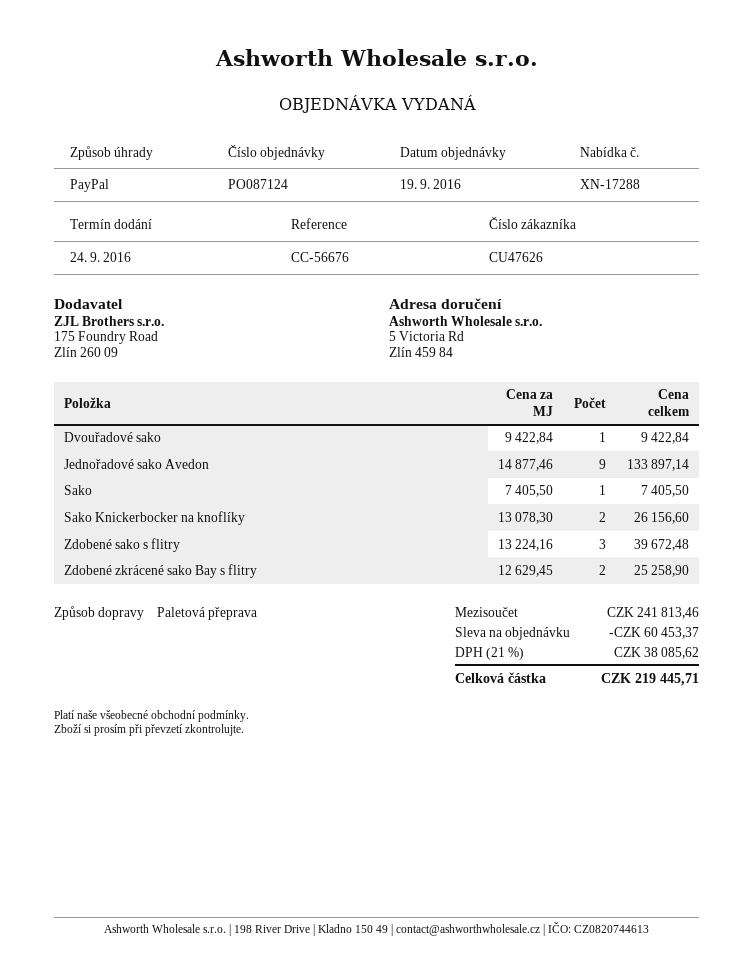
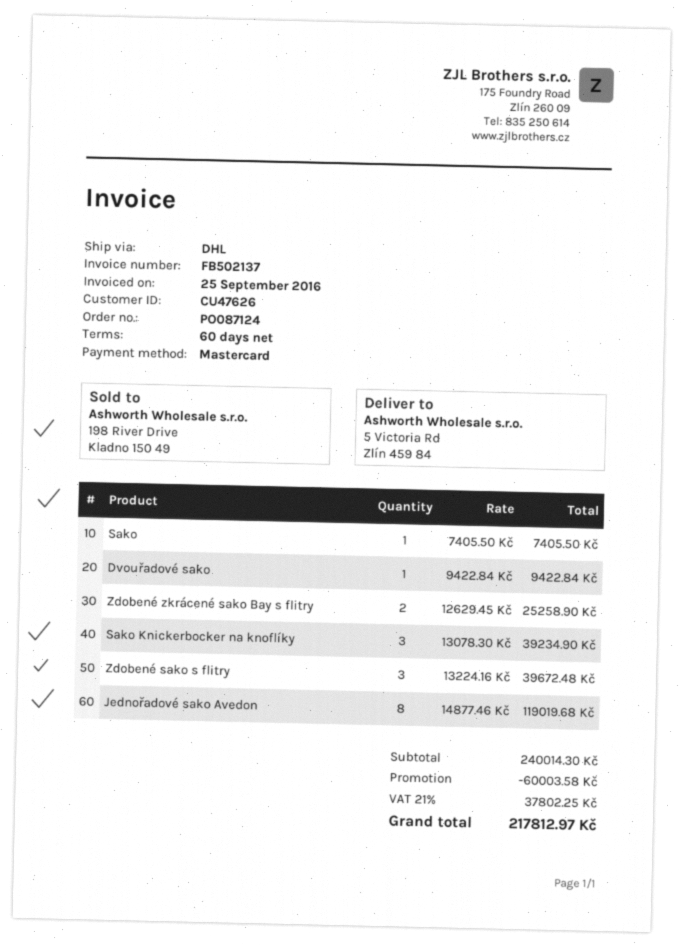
payment method: PayPal -> Mastercard
shipping method: pallet freight -> DHL
Jednořadové sako Avedon: 9 x 14877.46 = 133897.14 -> 8 x 14877.46 = 119019.68
Sako Knickerbocker na knoflíky: 2 x 13078.30 = 26156.60 -> 3 x 13078.30 = 39234.90
subtotal: 241813.46 -> 240014.30
discount: 60453.37 -> 60003.58
tax: 21% = 38085.62 -> 21% = 37802.25
total: 219445.71 -> 217812.97

